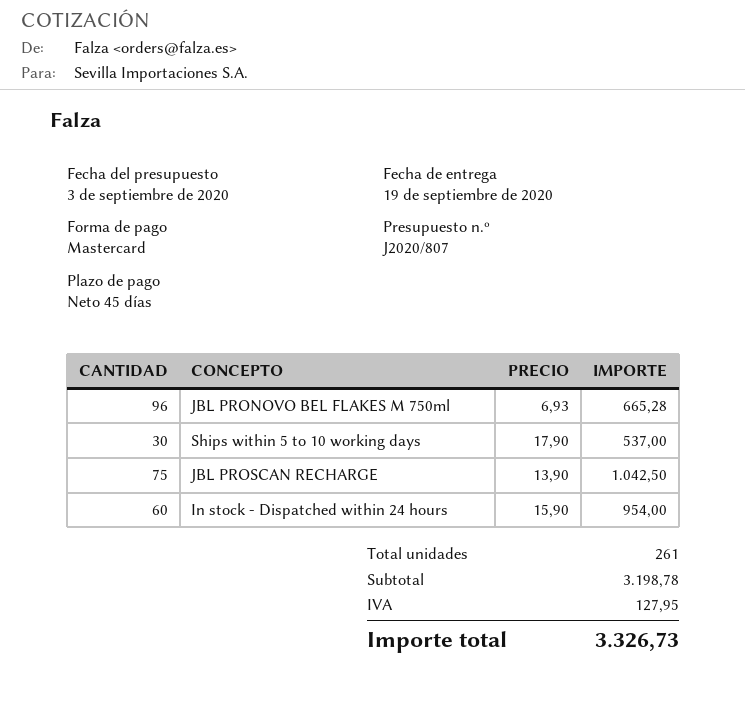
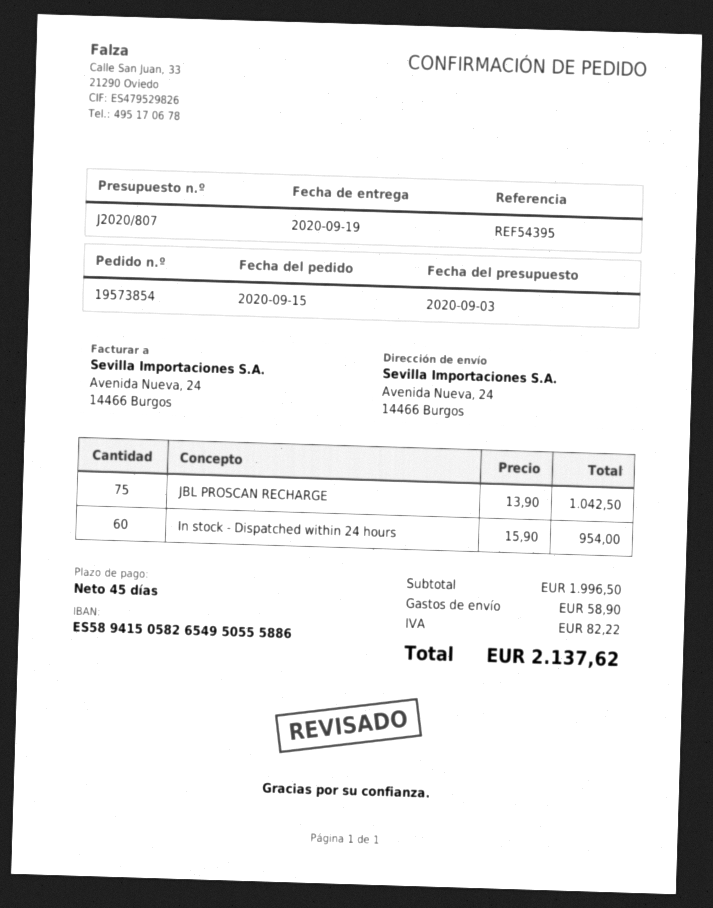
JBL PRONOVO BEL FLAKES M 750ml: 96 x 6.93 = 665.28 -> none
Ships within 5 to 10 working days: 30 x 17.90 = 537.00 -> none
subtotal: 3198.78 -> 1996.50
shipping: none -> 58.90
tax: 127.95 -> 82.22
total: 3326.73 -> 2137.62

